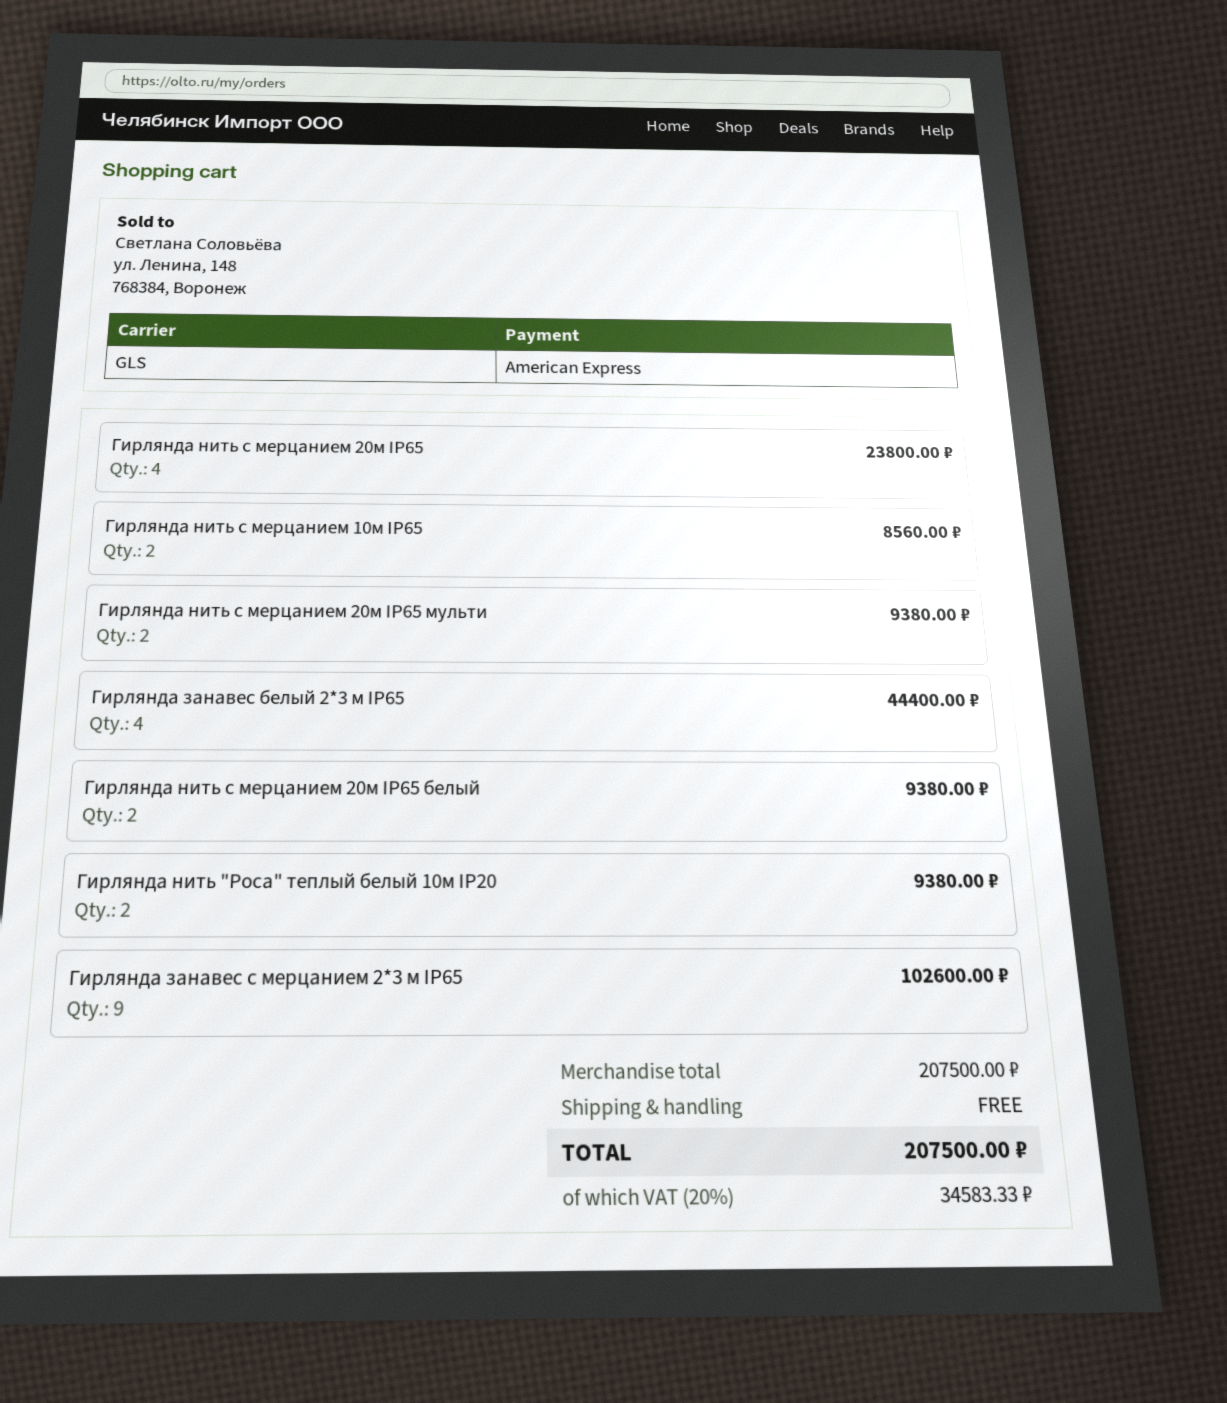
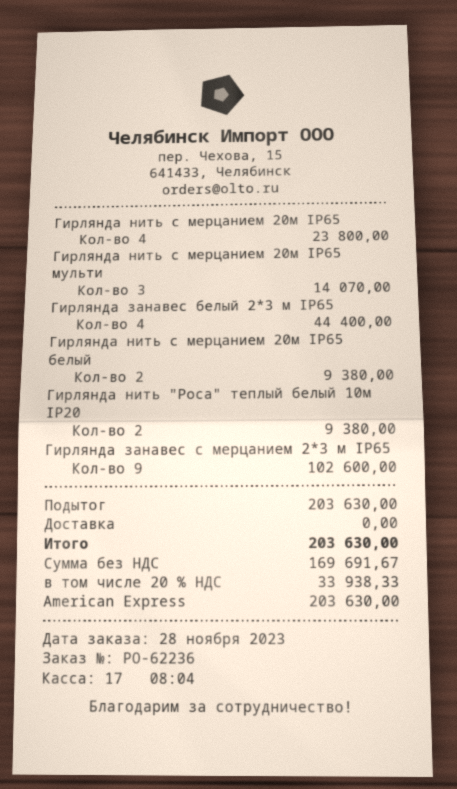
Гирлянда нить с мерцанием 10м IP65: 2 for 8560.00 -> none
Гирлянда нить с мерцанием 20м IP65 мульти: 2 for 9380.00 -> 3 for 14070.00
subtotal: 207500.00 -> 203630.00
tax: 20% = 34583.33 -> 20% = 33938.33
total: 207500.00 -> 203630.00

